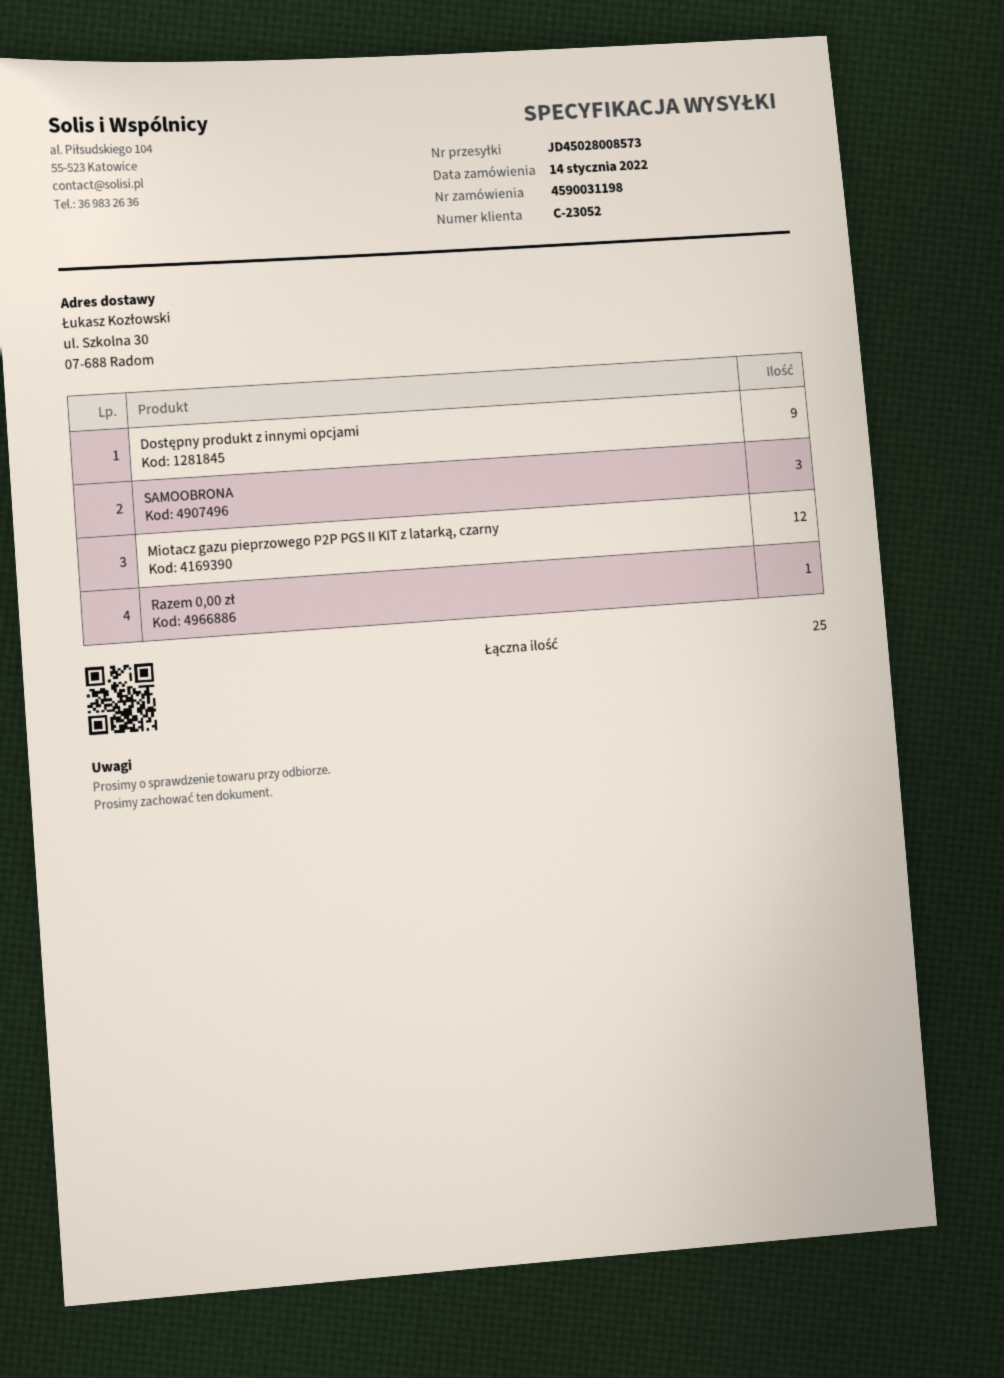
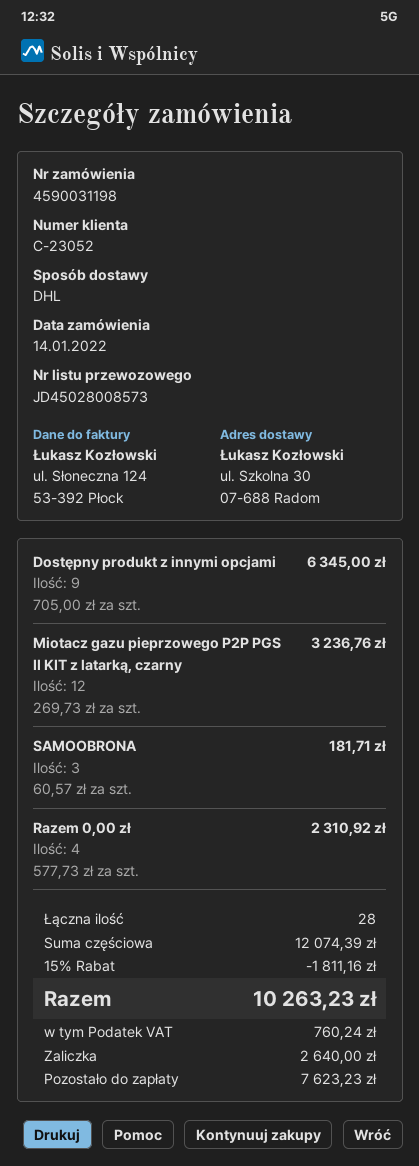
Razem 0,00 zł: 1 -> 4
total quantity: 25 -> 28

